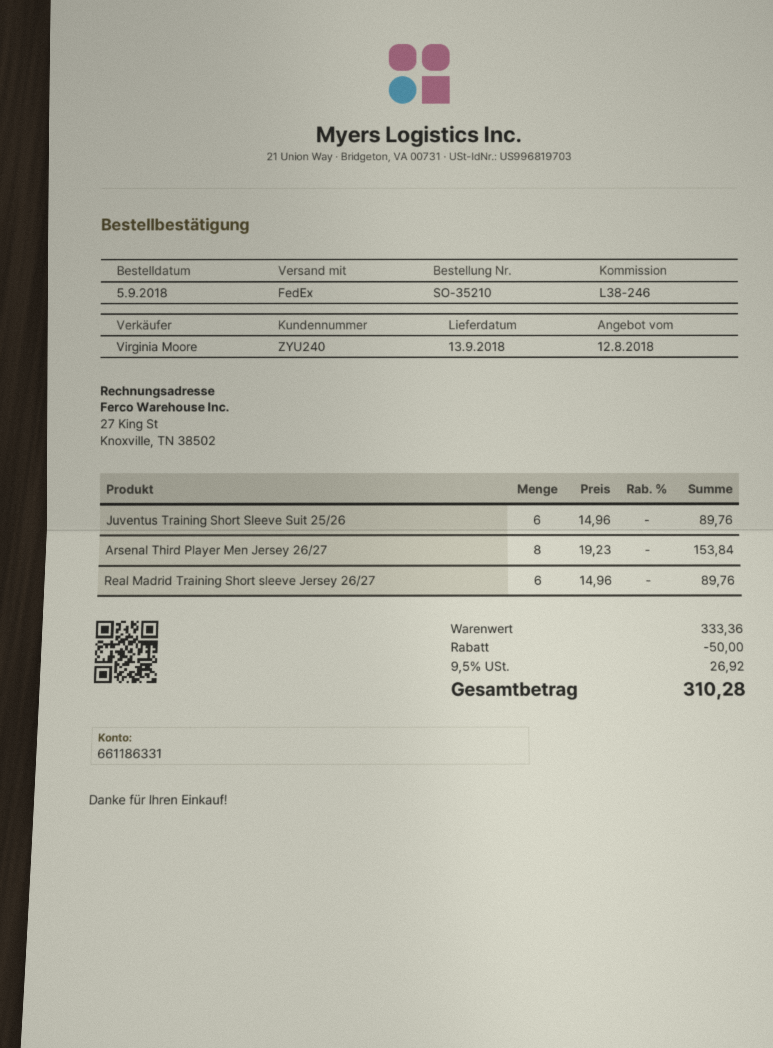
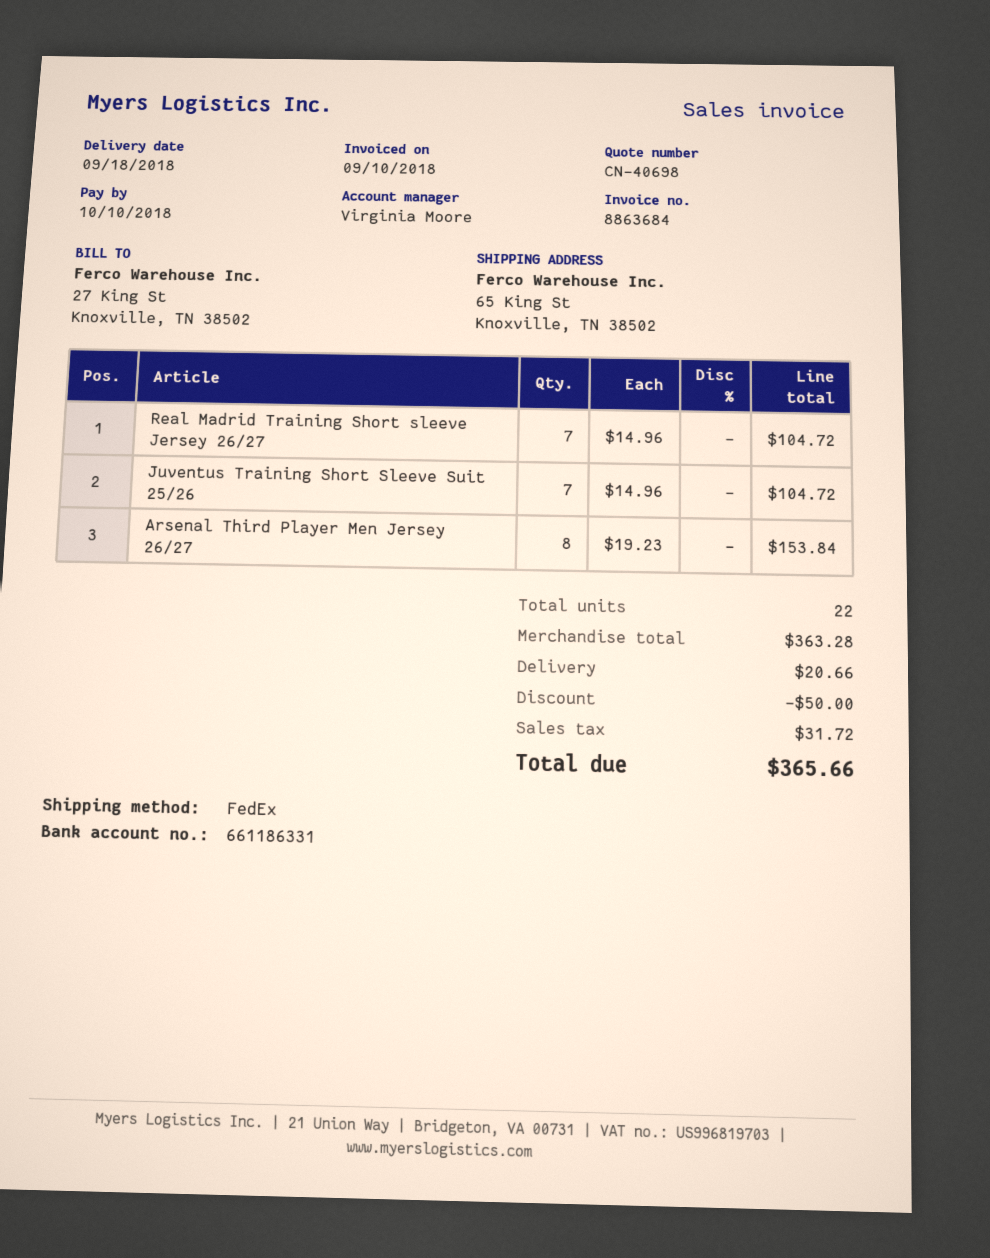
delivery date: 2018-09-13 -> 2018-09-18
Juventus Training Short Sleeve Suit 25/26: 6 x 14.96 = 89.76 -> 7 x 14.96 = 104.72
Real Madrid Training Short sleeve Jersey 26/27: 6 x 14.96 = 89.76 -> 7 x 14.96 = 104.72
subtotal: 333.36 -> 363.28
shipping: none -> 20.66
tax: 26.92 -> 31.72
total: 310.28 -> 365.66

